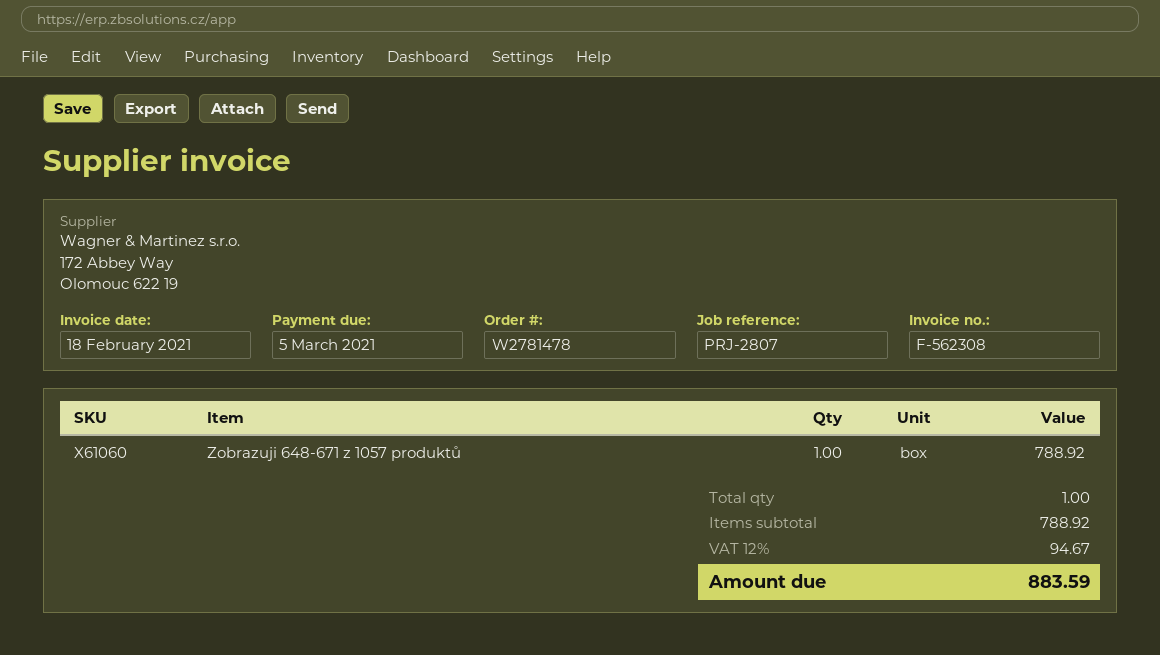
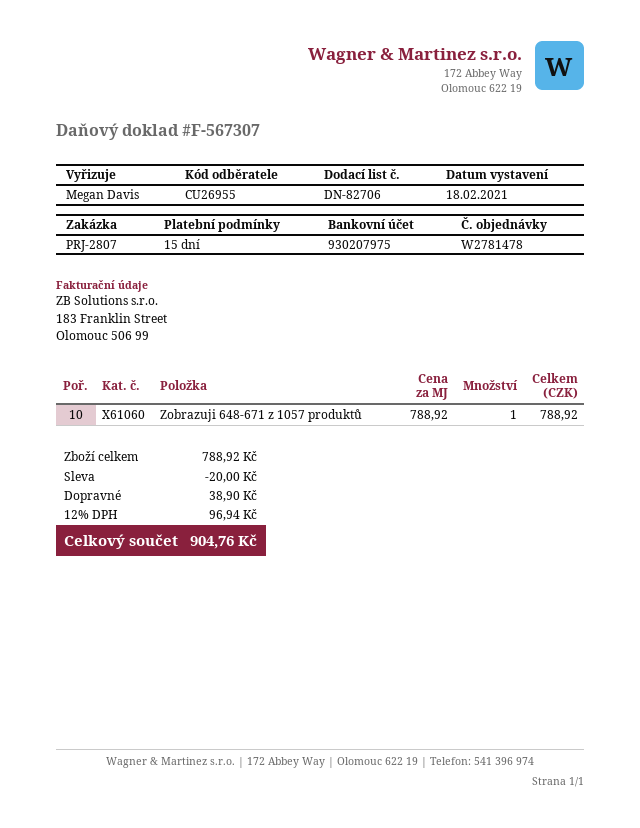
invoice number: F-562308 -> F-567307
discount: none -> 20.00
shipping: none -> 38.90
tax: 12% = 94.67 -> 12% = 96.94
total: 883.59 -> 904.76

